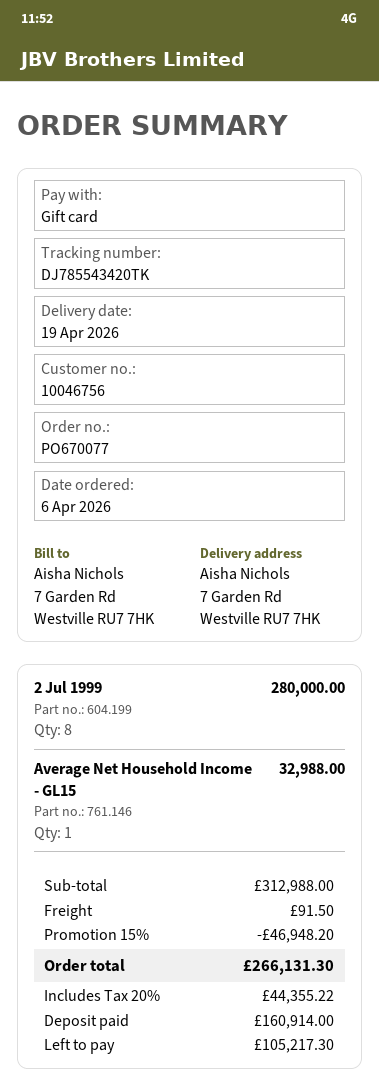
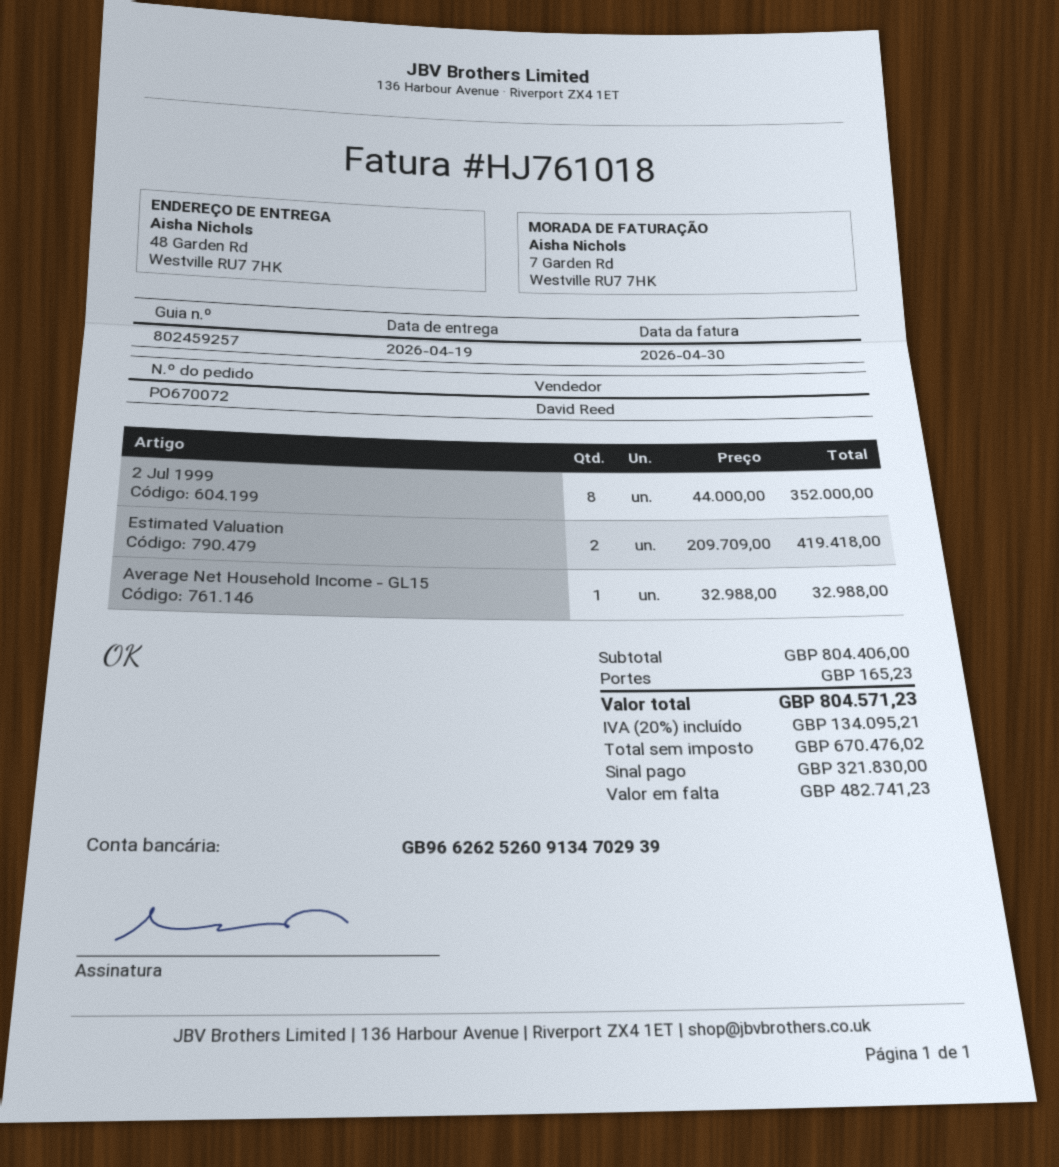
order number: PO670077 -> PO670072
ship to: 7 Garden Rd, Westville RU7 7HK -> 48 Garden Rd, Westville RU7 7HK
2 Jul 1999: 8 for 280000.00 -> 8 for 352000.00
Estimated Valuation: none -> 2 for 419418.00
subtotal: 312988.00 -> 804406.00
discount: 15% = 46948.20 -> none
shipping: 91.50 -> 165.23
tax: 20% = 44355.22 -> 20% = 134095.21
total: 266131.30 -> 804571.23
deposit: 160914.00 -> 321830.00
balance: 105217.30 -> 482741.23

